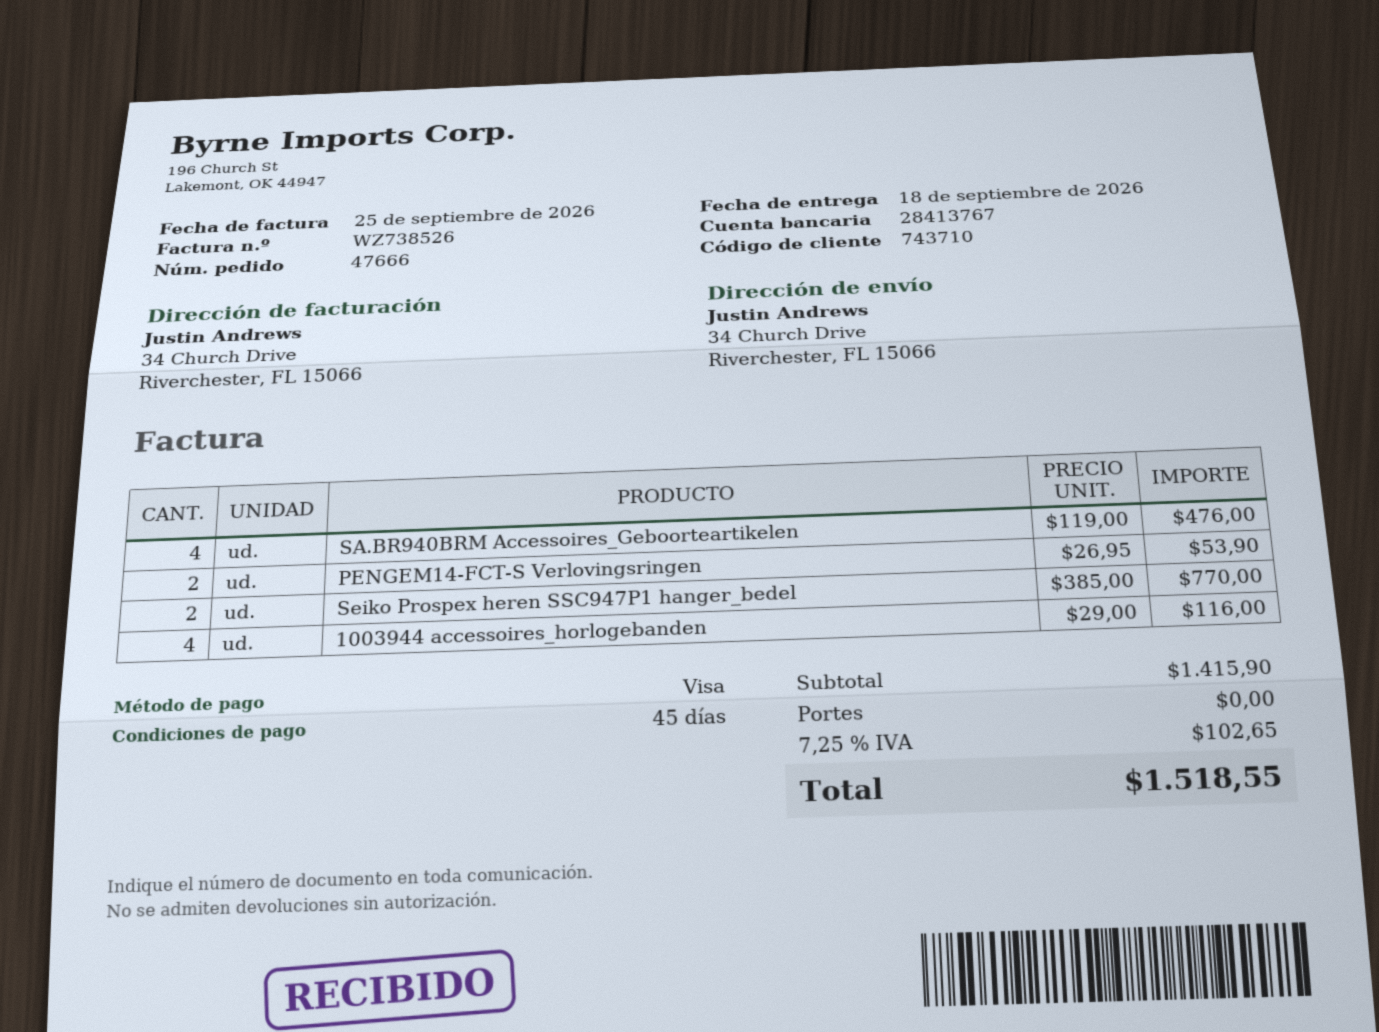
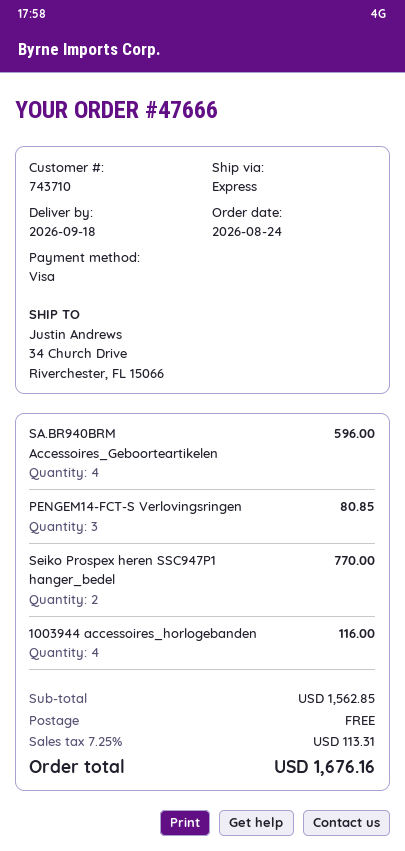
SA.BR940BRM Accessoires_Geboorteartikelen: 4 for 476.00 -> 4 for 596.00
PENGEM14-FCT-S Verlovingsringen: 2 for 53.90 -> 3 for 80.85
subtotal: 1415.90 -> 1562.85
tax: 7.25% = 102.65 -> 7.25% = 113.31
total: 1518.55 -> 1676.16

